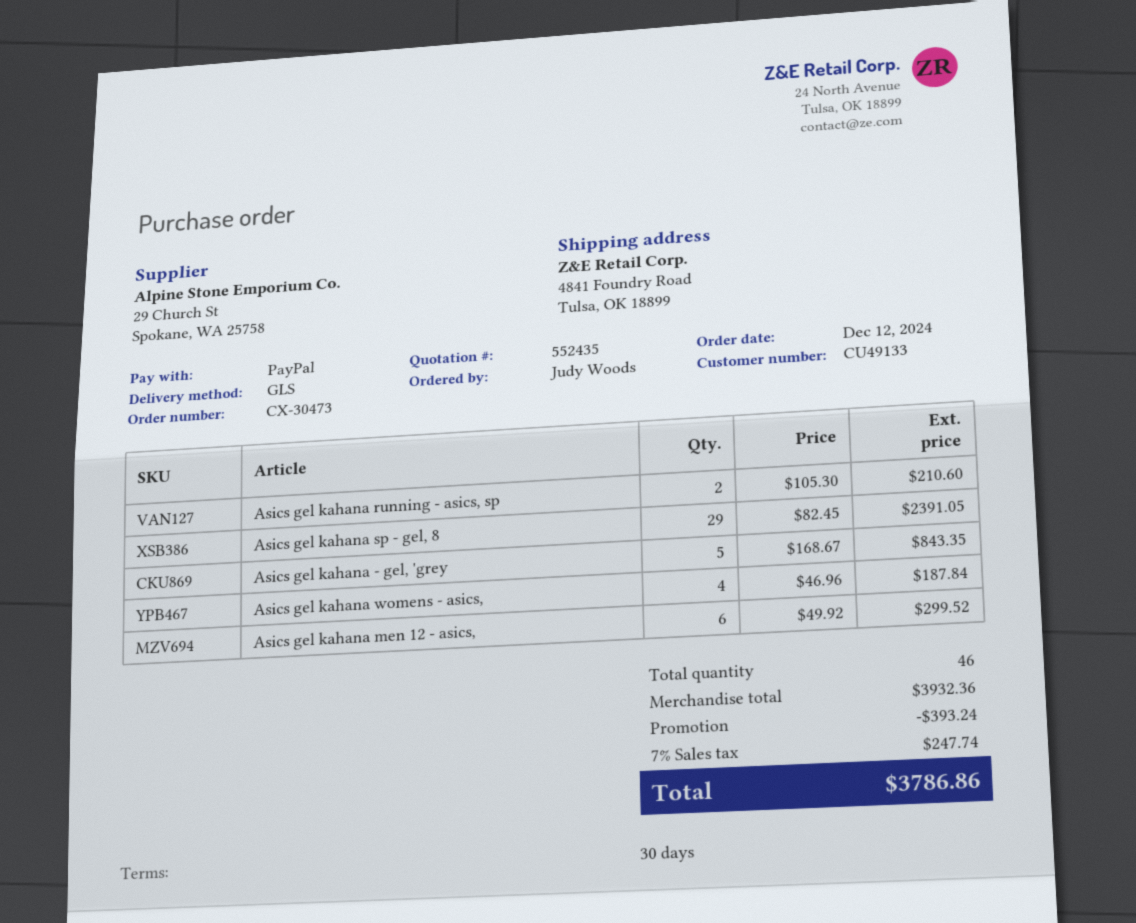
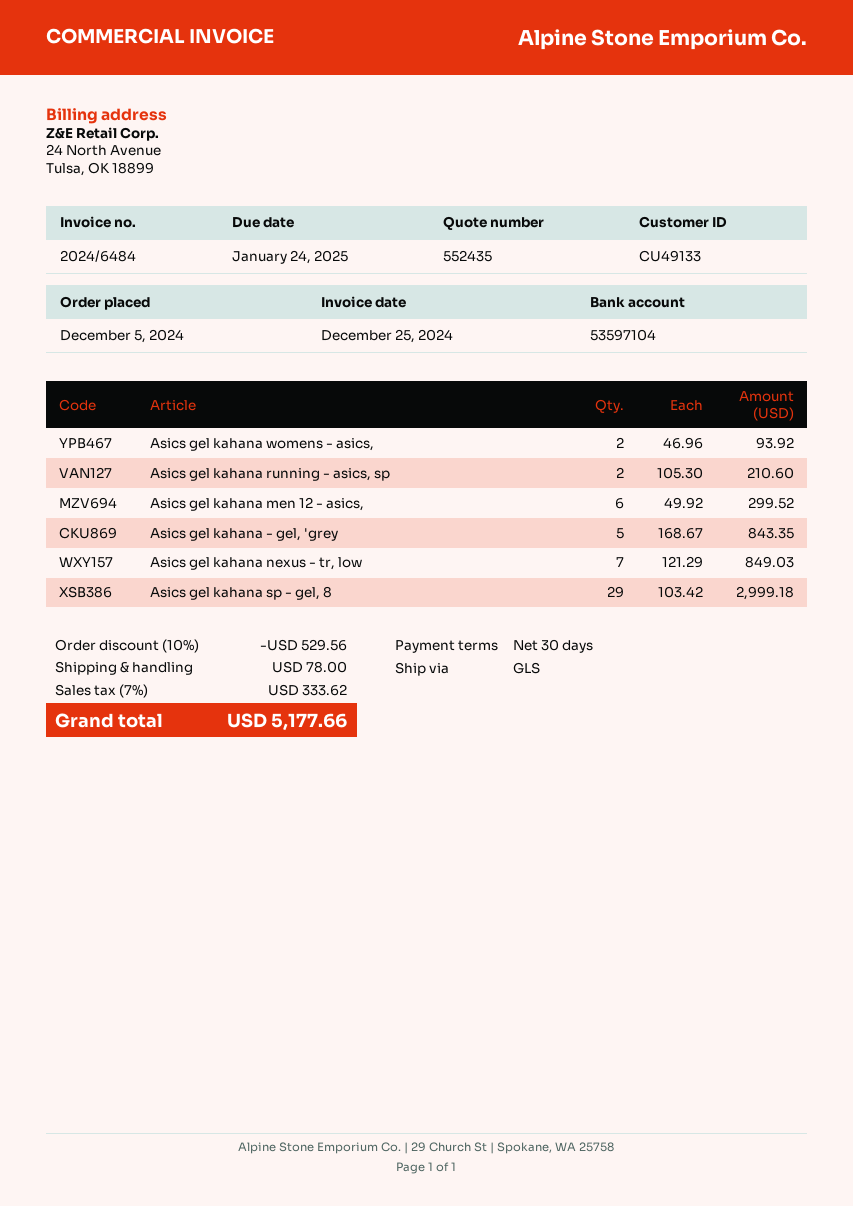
order date: 2024-12-12 -> 2024-12-05
Asics gel kahana sp - gel, 8: 29 x 82.45 = 2391.05 -> 29 x 103.42 = 2999.18
Asics gel kahana womens - asics,: 4 x 46.96 = 187.84 -> 2 x 46.96 = 93.92
Asics gel kahana nexus - tr, low: none -> 7 x 121.29 = 849.03
discount: 393.24 -> 529.56
shipping: none -> 78.00
tax: 7% = 247.74 -> 7% = 333.62
total: 3786.86 -> 5177.66

